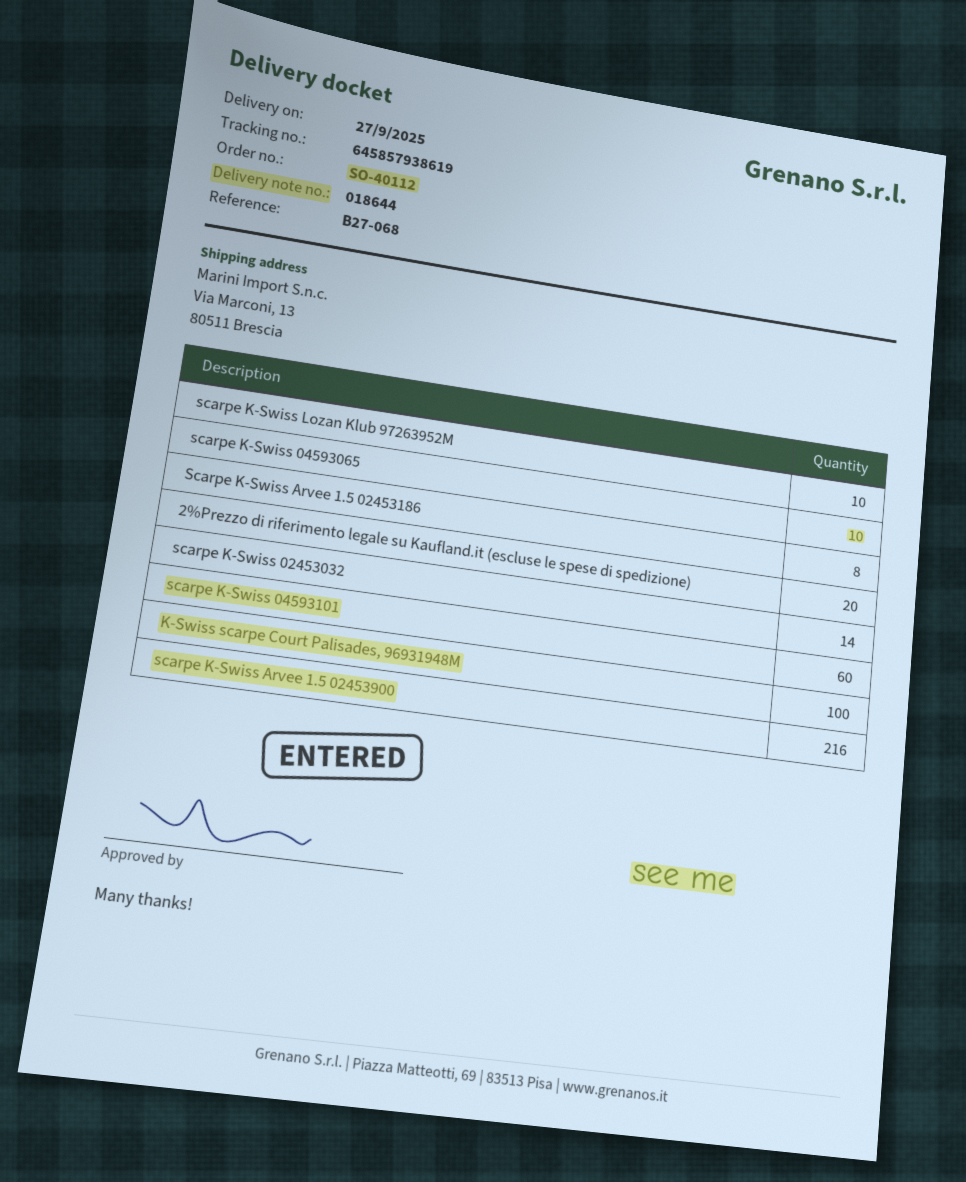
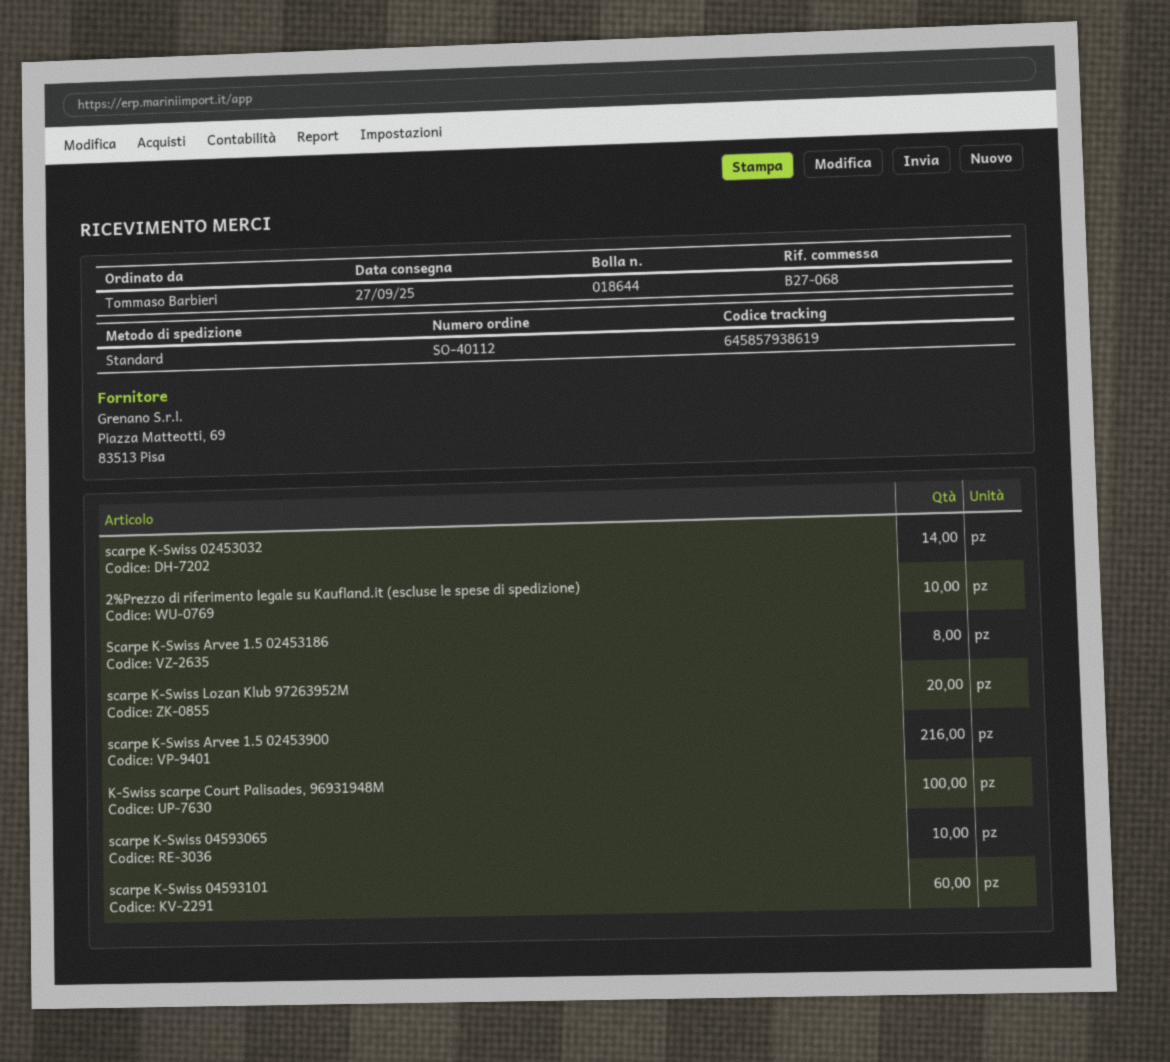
scarpe K-Swiss Lozan Klub 97263952M: 10 -> 20
2%Prezzo di riferimento legale su Kaufland.it (escluse le spese di spedizione): 20 -> 10

